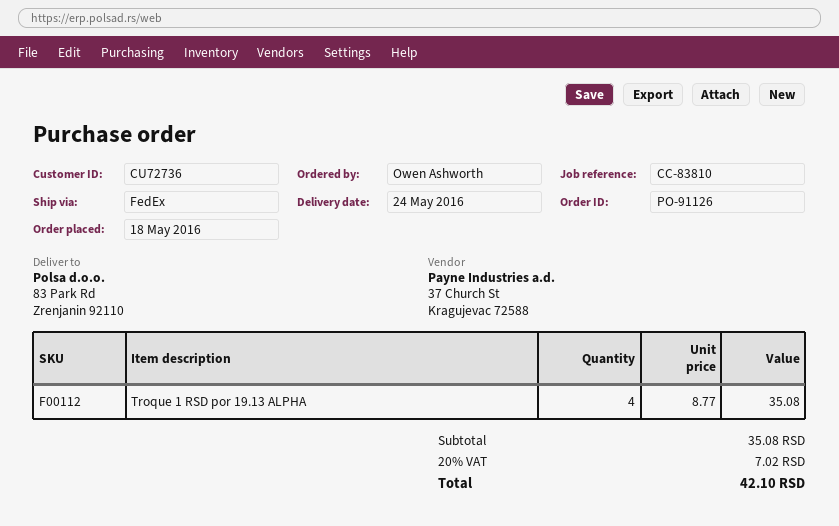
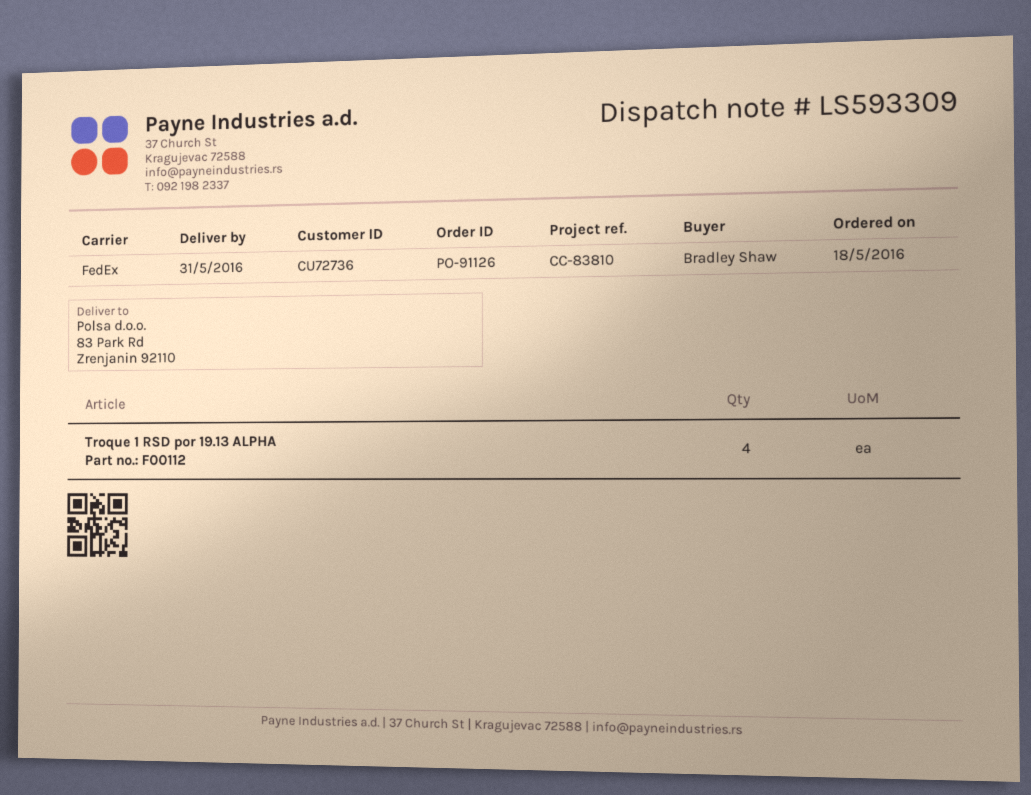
delivery date: 2016-05-24 -> 2016-05-31
ordered by: Owen Ashworth -> Bradley Shaw

